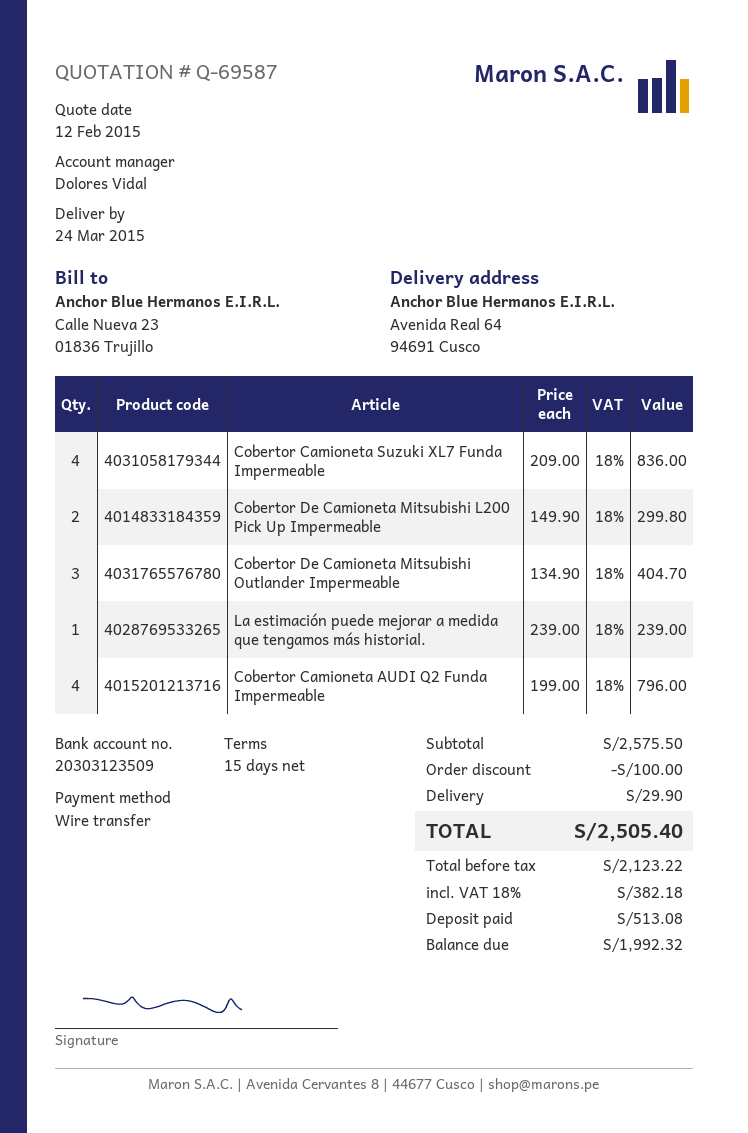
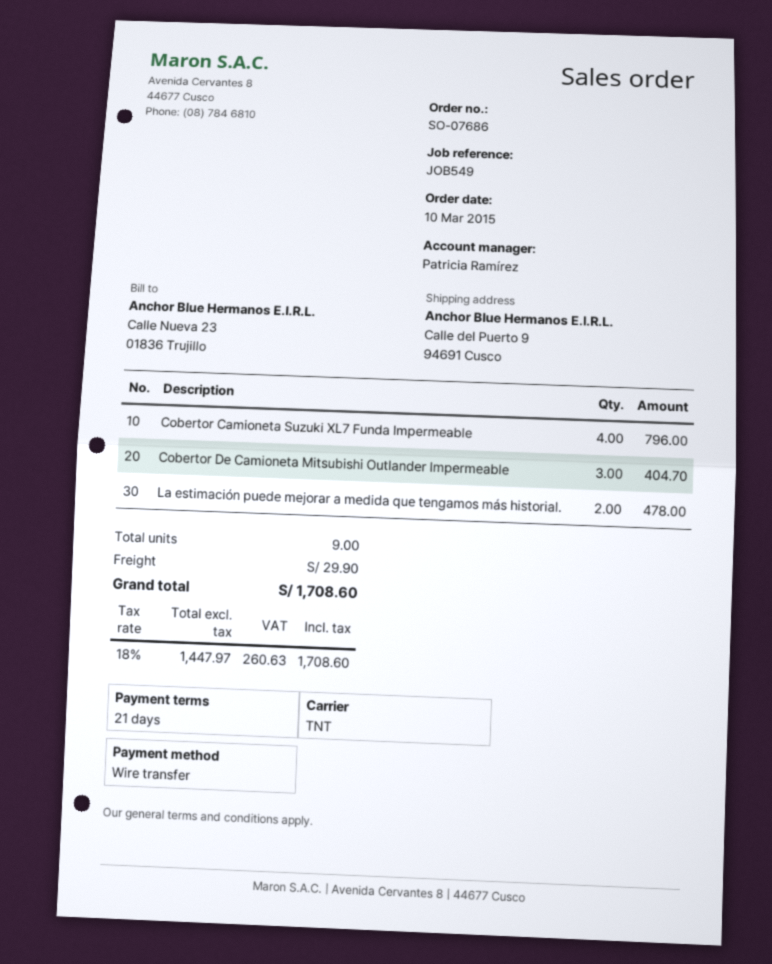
payment terms: 15 days -> 21 days
sales rep: Dolores Vidal -> Patricia Ramírez
ship to: Avenida Real 64, 94691 Cusco -> Calle del Puerto 9, 94691 Cusco
Cobertor Camioneta Suzuki XL7 Funda Impermeable: 4 for 836.00 -> 4 for 796.00
Cobertor De Camioneta Mitsubishi L200 Pick Up Impermeable: 2 for 299.80 -> none
La estimación puede mejorar a medida que tengamos más historial.: 1 for 239.00 -> 2 for 478.00
Cobertor Camioneta AUDI Q2 Funda Impermeable: 4 for 796.00 -> none
discount: 100.00 -> none
net: 2123.22 -> 1447.97
tax: 18% = 382.18 -> 18% = 260.63
total: 2505.40 -> 1708.60

